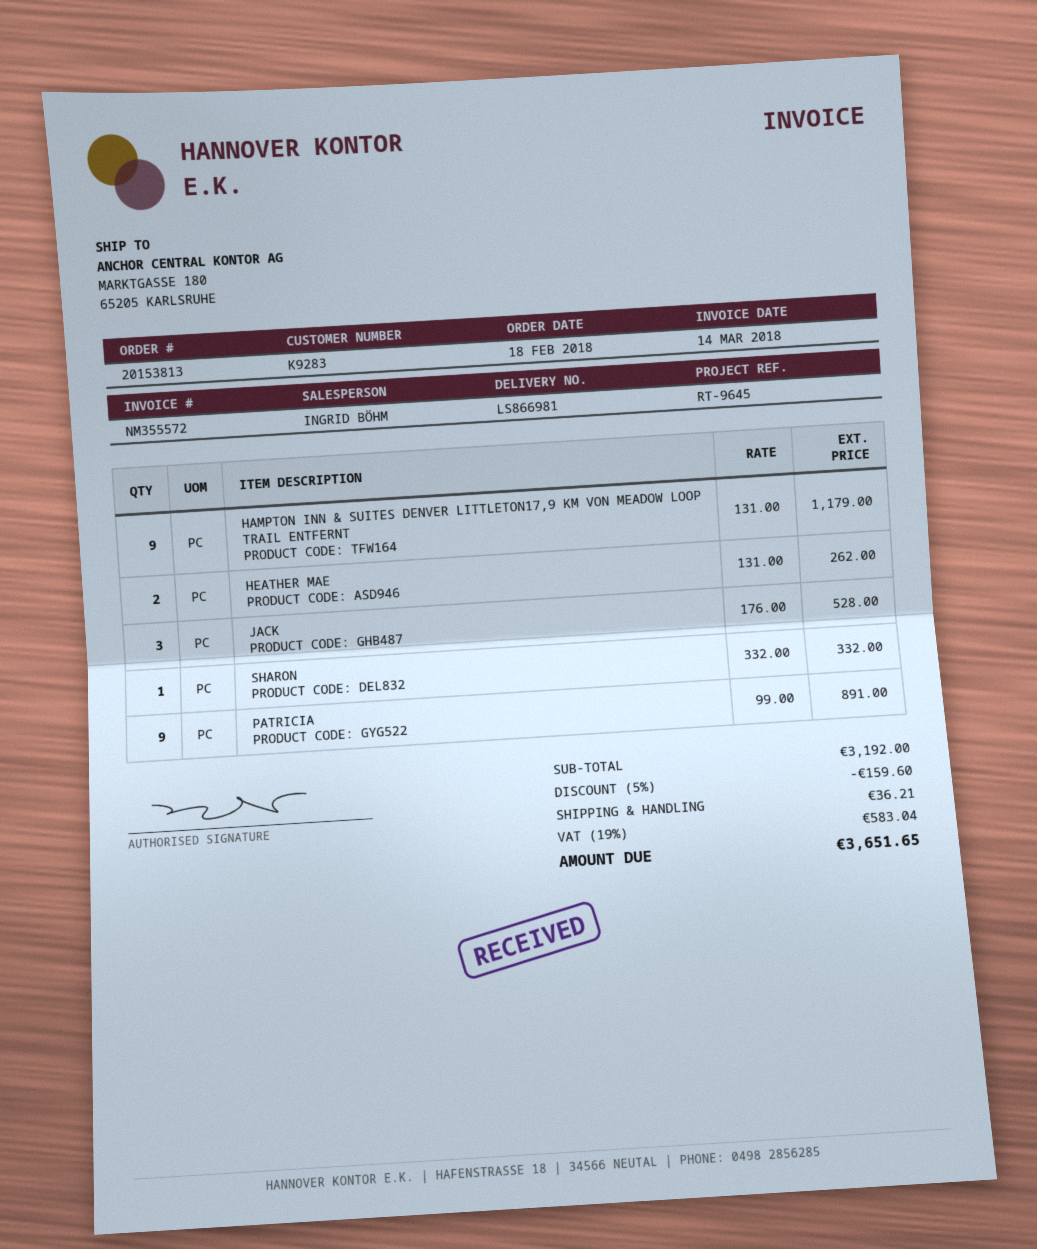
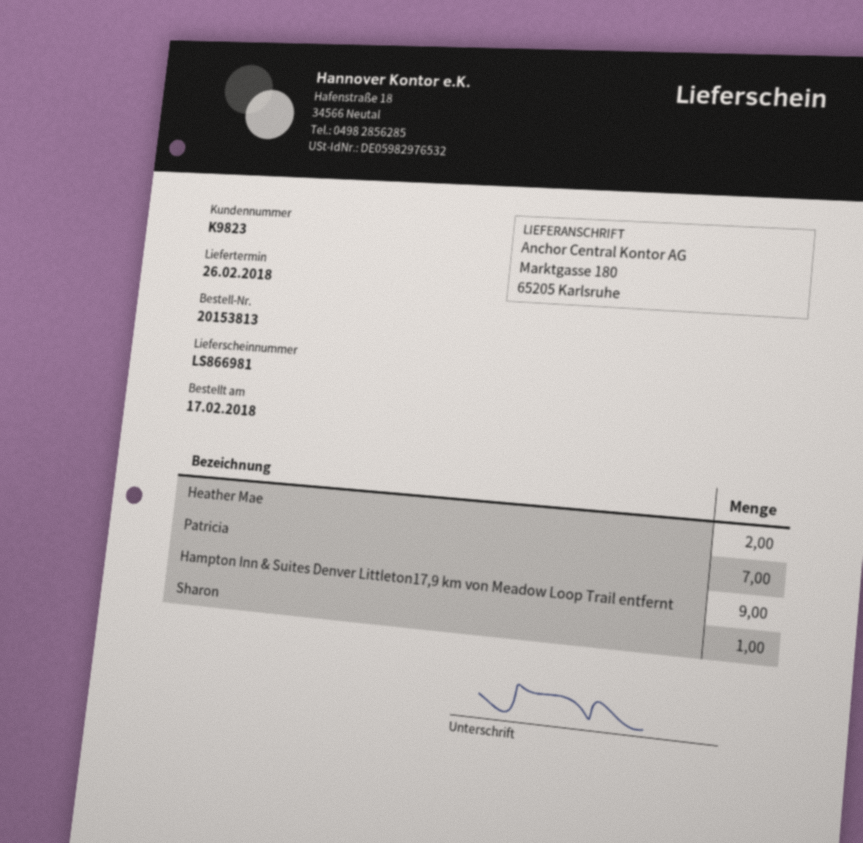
order date: 2018-02-18 -> 2018-02-17
customer number: K9283 -> K9823
JACK: 3 -> none
PATRICIA: 9 -> 7

